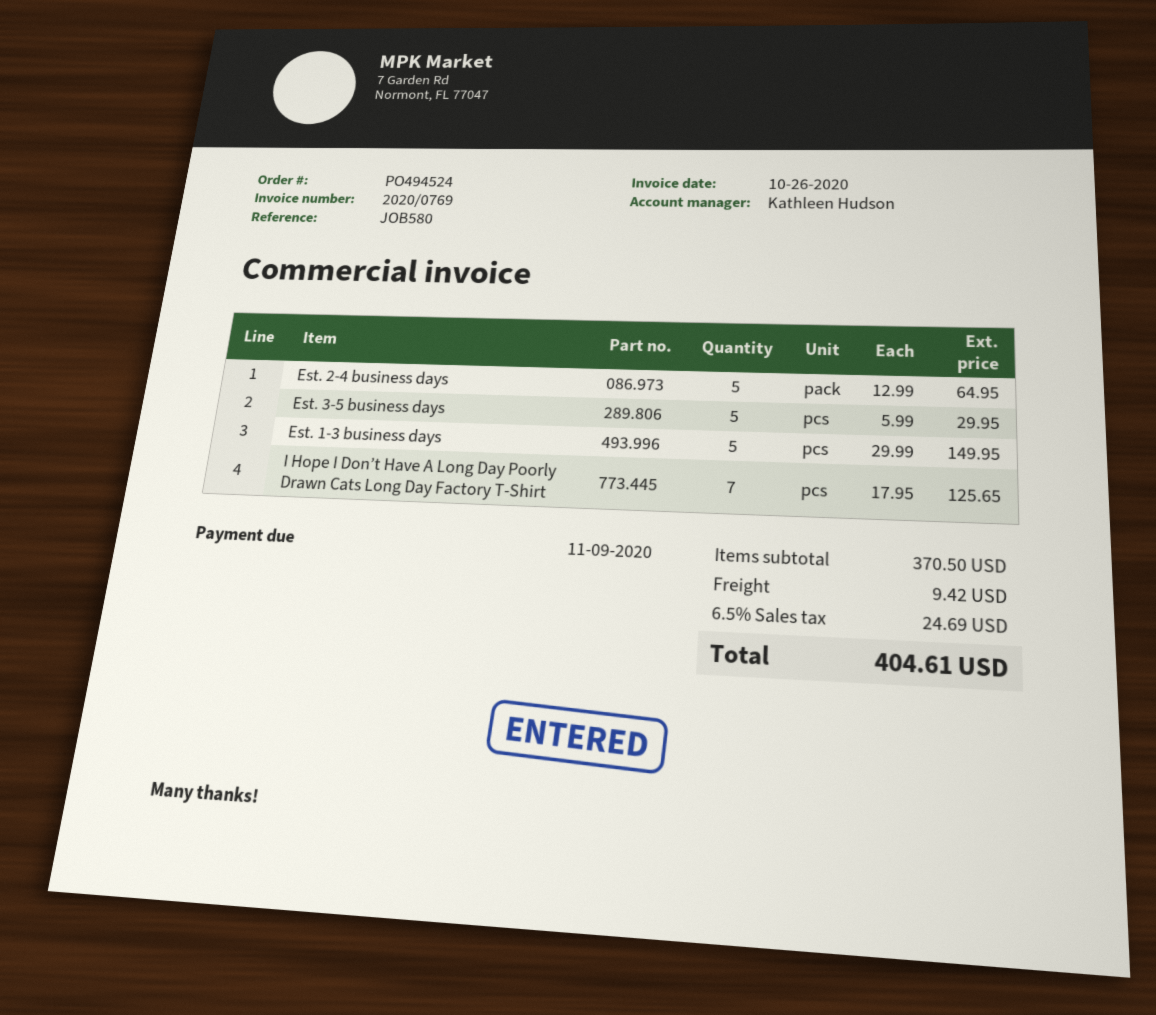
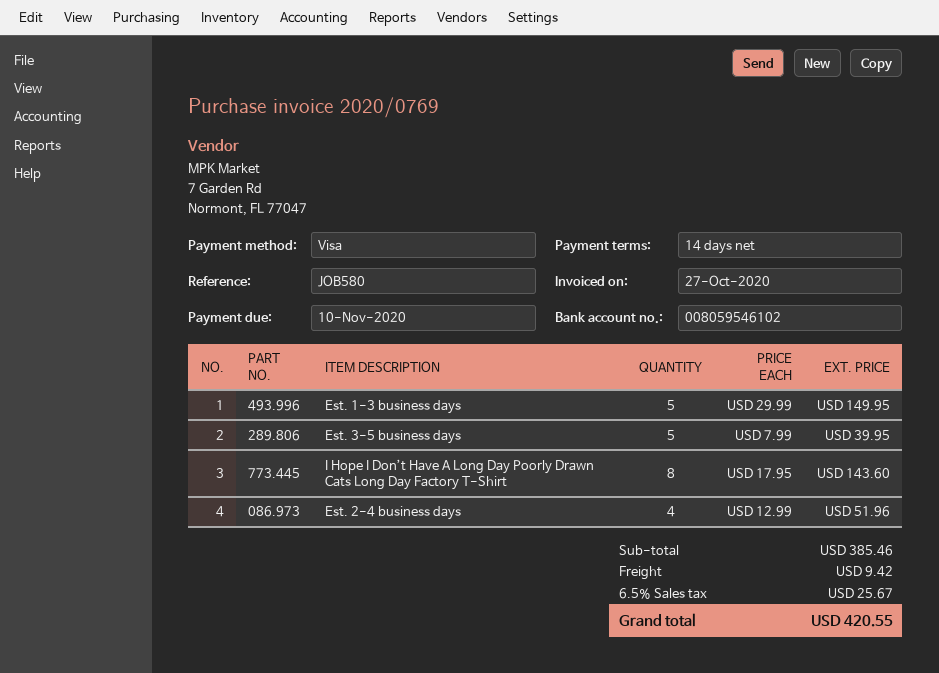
invoice date: 2020-10-26 -> 2020-10-27
due date: 2020-11-09 -> 2020-11-10
Est. 2-4 business days: 5 x 12.99 = 64.95 -> 4 x 12.99 = 51.96
Est. 3-5 business days: 5 x 5.99 = 29.95 -> 5 x 7.99 = 39.95
I Hope I Don’t Have A Long Day Poorly Drawn Cats Long Day Factory T-Shirt: 7 x 17.95 = 125.65 -> 8 x 17.95 = 143.60
subtotal: 370.50 -> 385.46
tax: 6.5% = 24.69 -> 6.5% = 25.67
total: 404.61 -> 420.55

